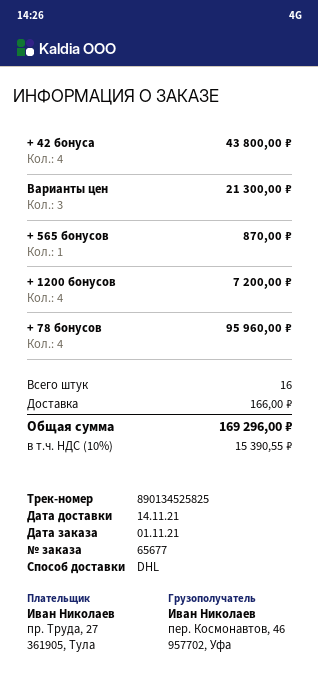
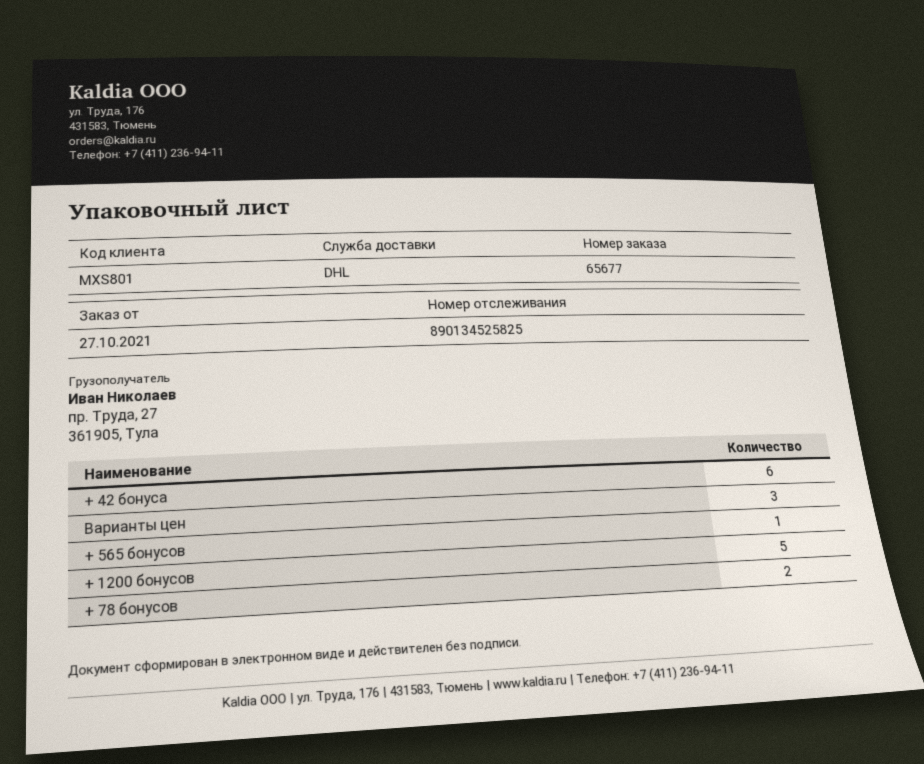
order date: 2021-11-01 -> 2021-10-27
ship to: пер. Космонавтов, 46, 957702, Уфа -> пр. Труда, 27, 361905, Тула
+ 42 бонуса: 4 -> 6
+ 1200 бонусов: 4 -> 5
+ 78 бонусов: 4 -> 2

